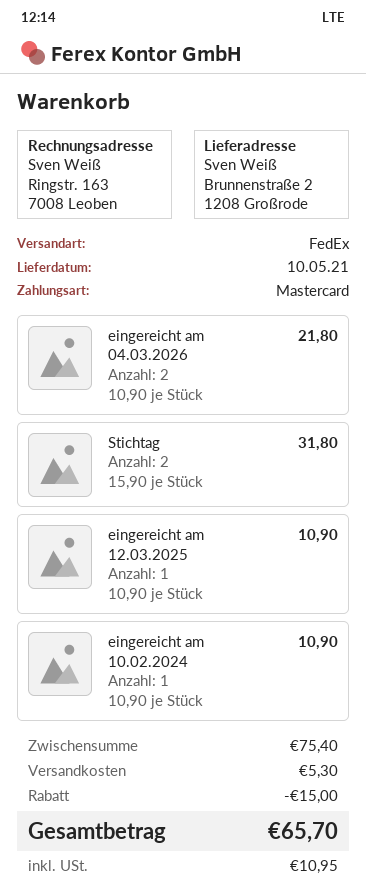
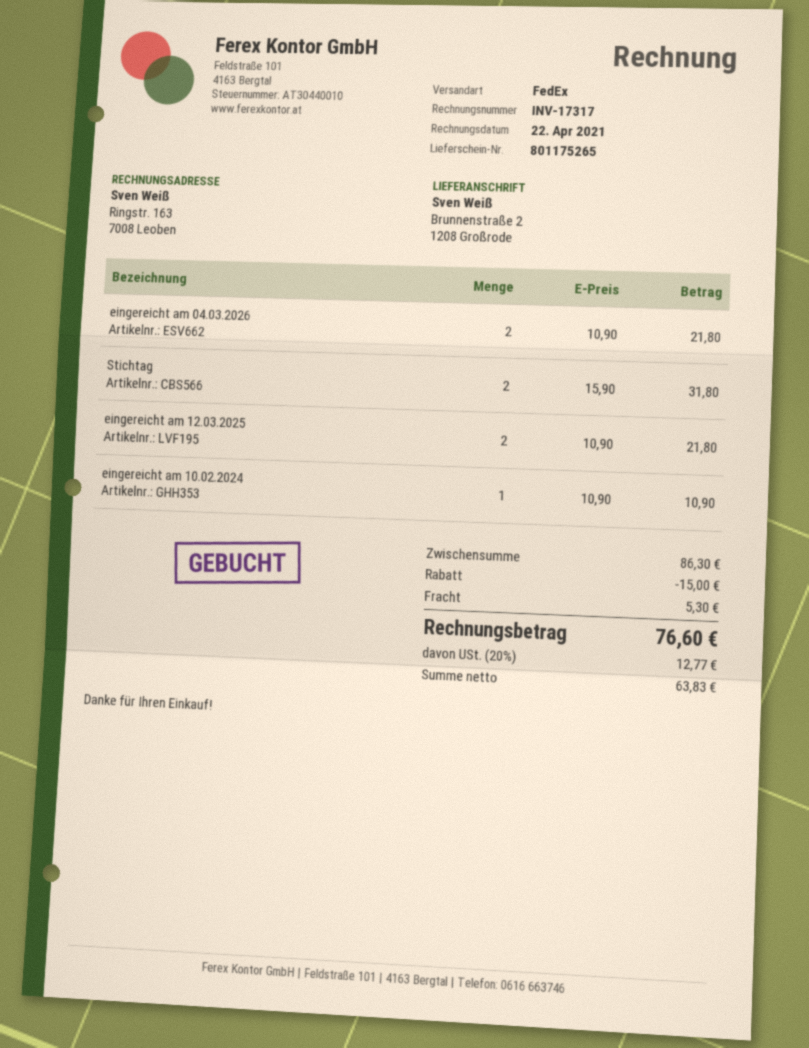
eingereicht am 12.03.2025: 1 x 10.90 = 10.90 -> 2 x 10.90 = 21.80
subtotal: 75.40 -> 86.30
tax: 10.95 -> 12.77
total: 65.70 -> 76.60

